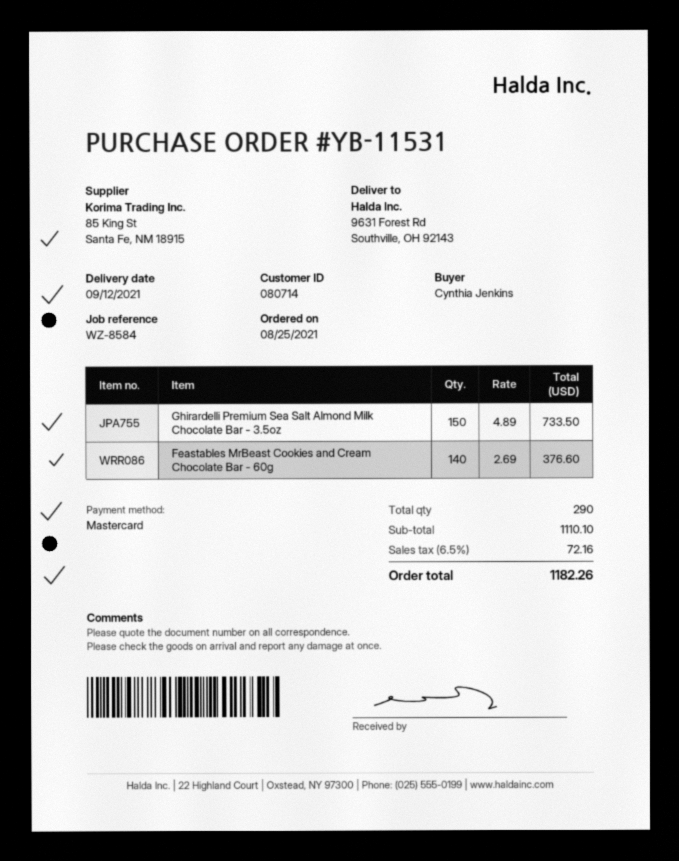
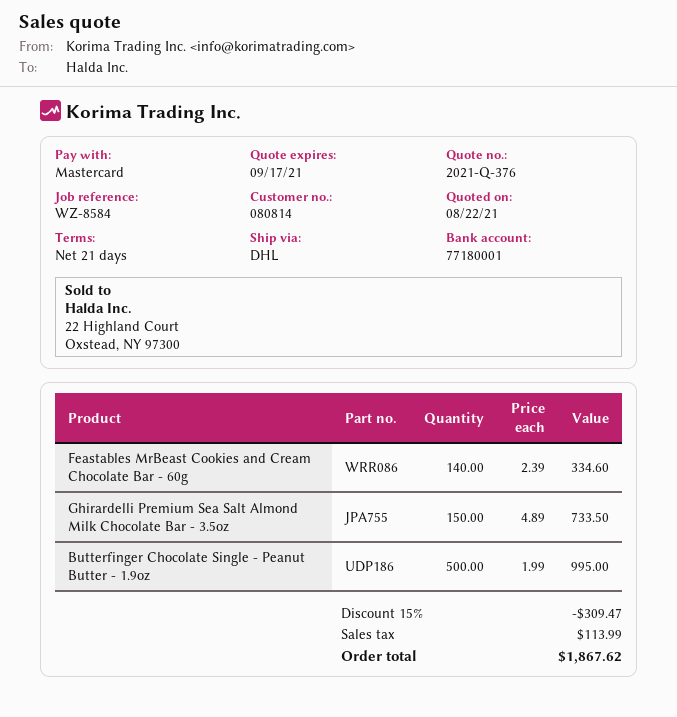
customer number: 080714 -> 080814
Feastables MrBeast Cookies and Cream Chocolate Bar - 60g: 140 x 2.69 = 376.60 -> 140 x 2.39 = 334.60
Butterfinger Chocolate Single - Peanut Butter - 1.9oz: none -> 500 x 1.99 = 995.00
discount: none -> 15% = 309.47
tax: 72.16 -> 113.99
total: 1182.26 -> 1867.62

